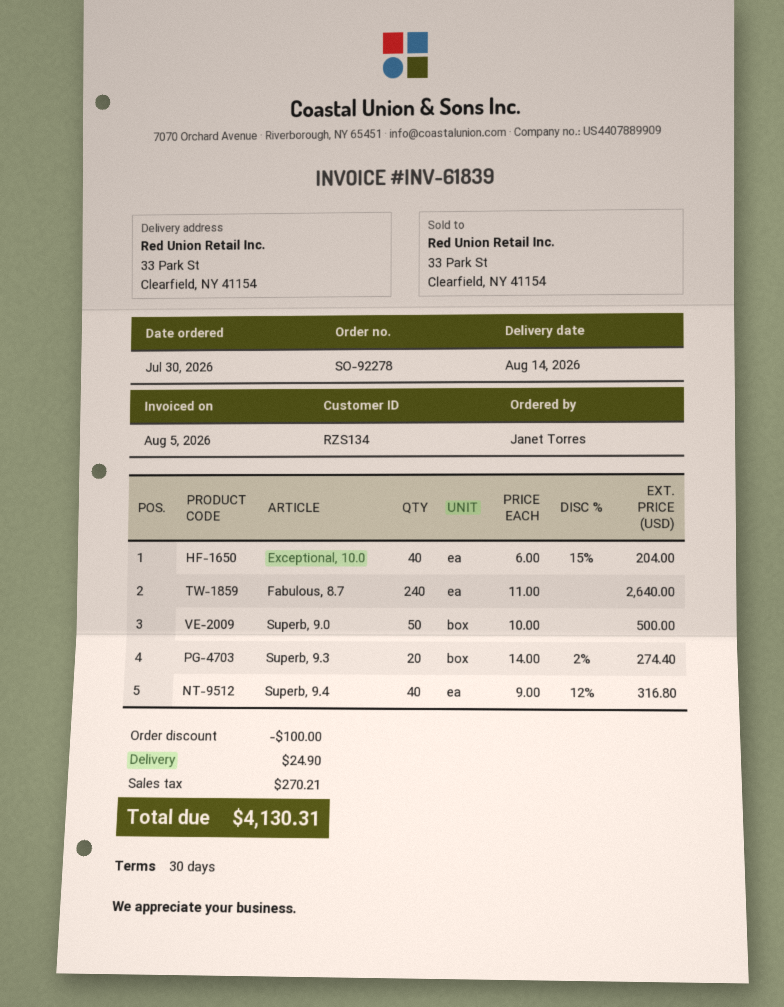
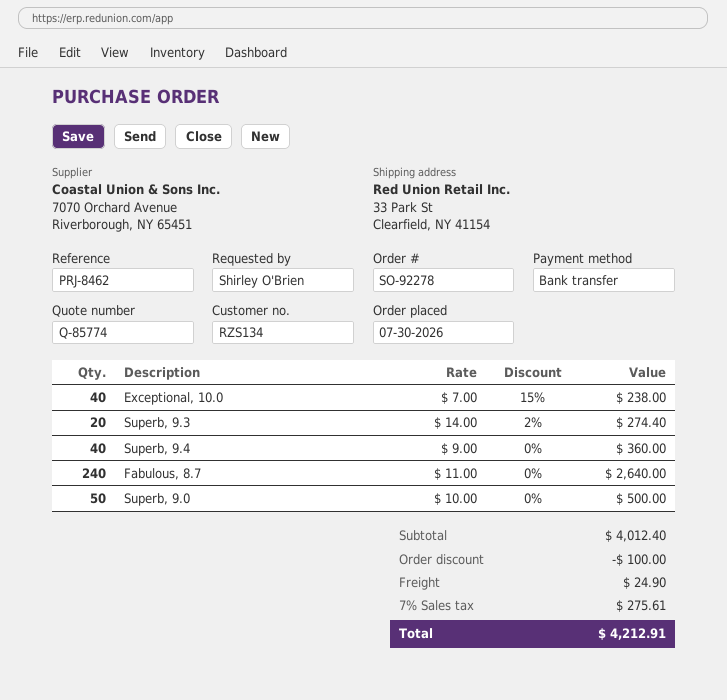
ordered by: Janet Torres -> Shirley O'Brien
Exceptional, 10.0: 40 x 6.00 - 15% = 204.00 -> 40 x 7.00 - 15% = 238.00
Superb, 9.4: 40 x 9.00 - 12% = 316.80 -> 40 x 9.00 = 360.00
tax: 270.21 -> 275.61
total: 4130.31 -> 4212.91

